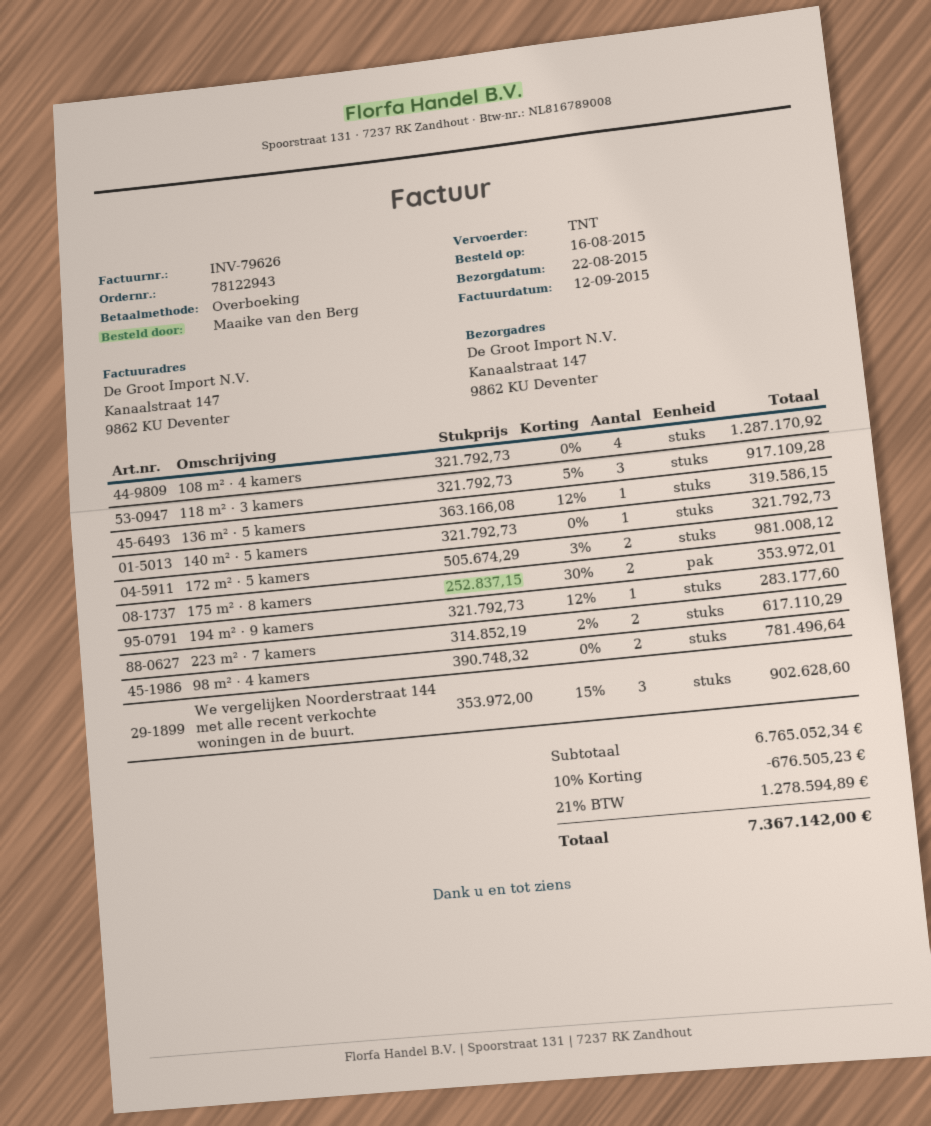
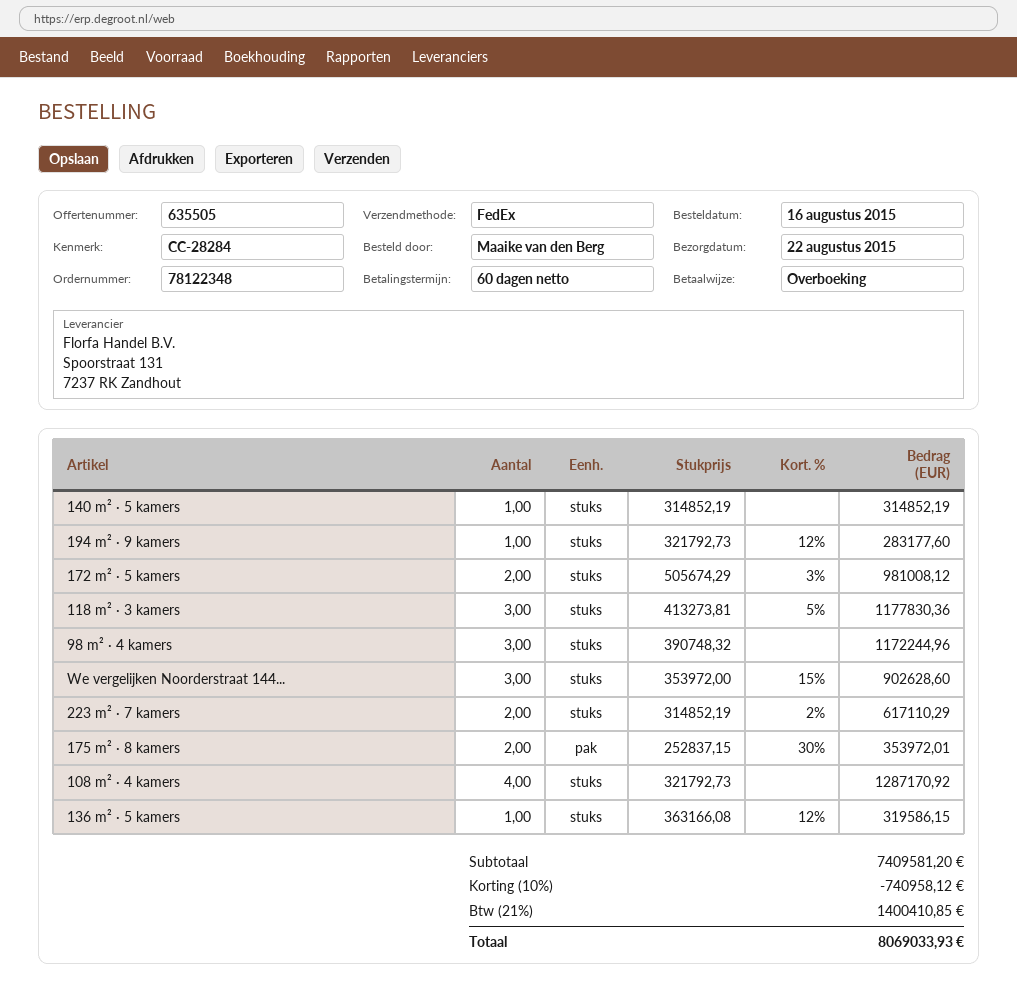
order number: 78122943 -> 78122348
shipping method: TNT -> FedEx
118 m² · 3 kamers: 3 x 321792.73 - 5% = 917109.28 -> 3 x 413273.81 - 5% = 1177830.36
140 m² · 5 kamers: 1 x 321792.73 = 321792.73 -> 1 x 314852.19 = 314852.19
98 m² · 4 kamers: 2 x 390748.32 = 781496.64 -> 3 x 390748.32 = 1172244.96
subtotal: 6765052.34 -> 7409581.20
discount: 10% = 676505.23 -> 10% = 740958.12
tax: 21% = 1278594.89 -> 21% = 1400410.85
total: 7367142.00 -> 8069033.93

